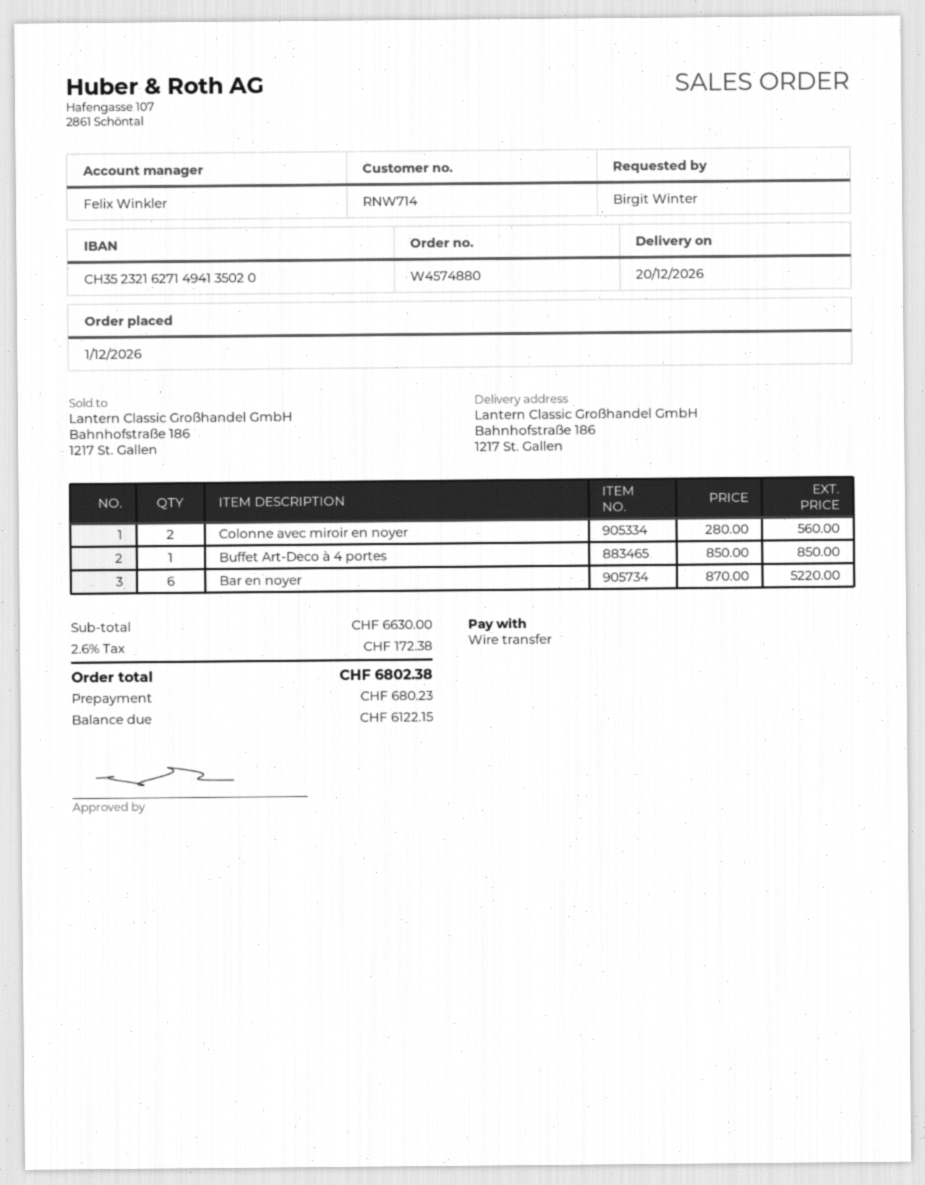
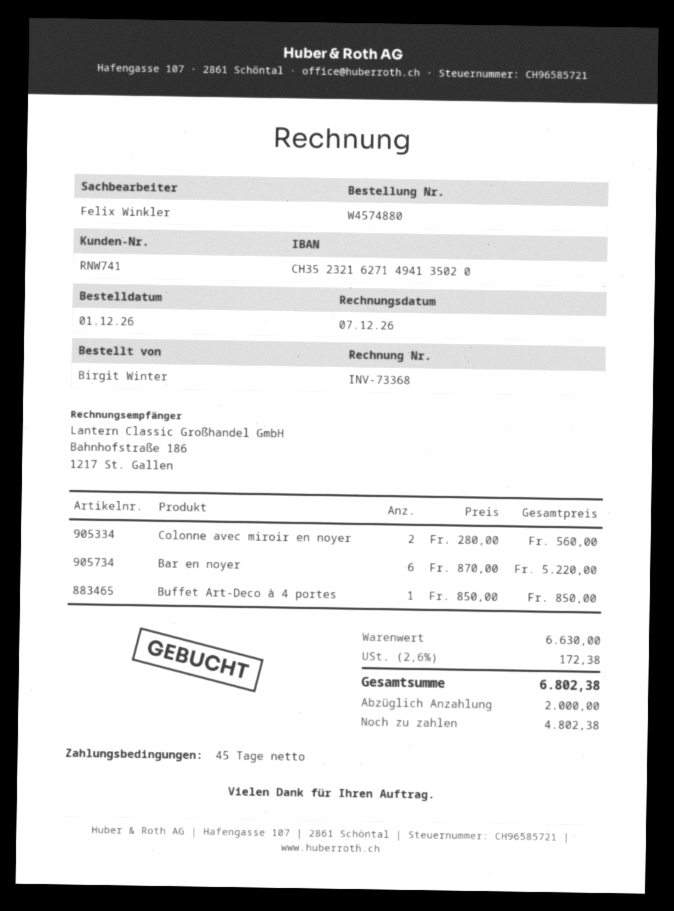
customer number: RNW714 -> RNW741
deposit: 680.23 -> 2000.00
balance: 6122.15 -> 4802.38

